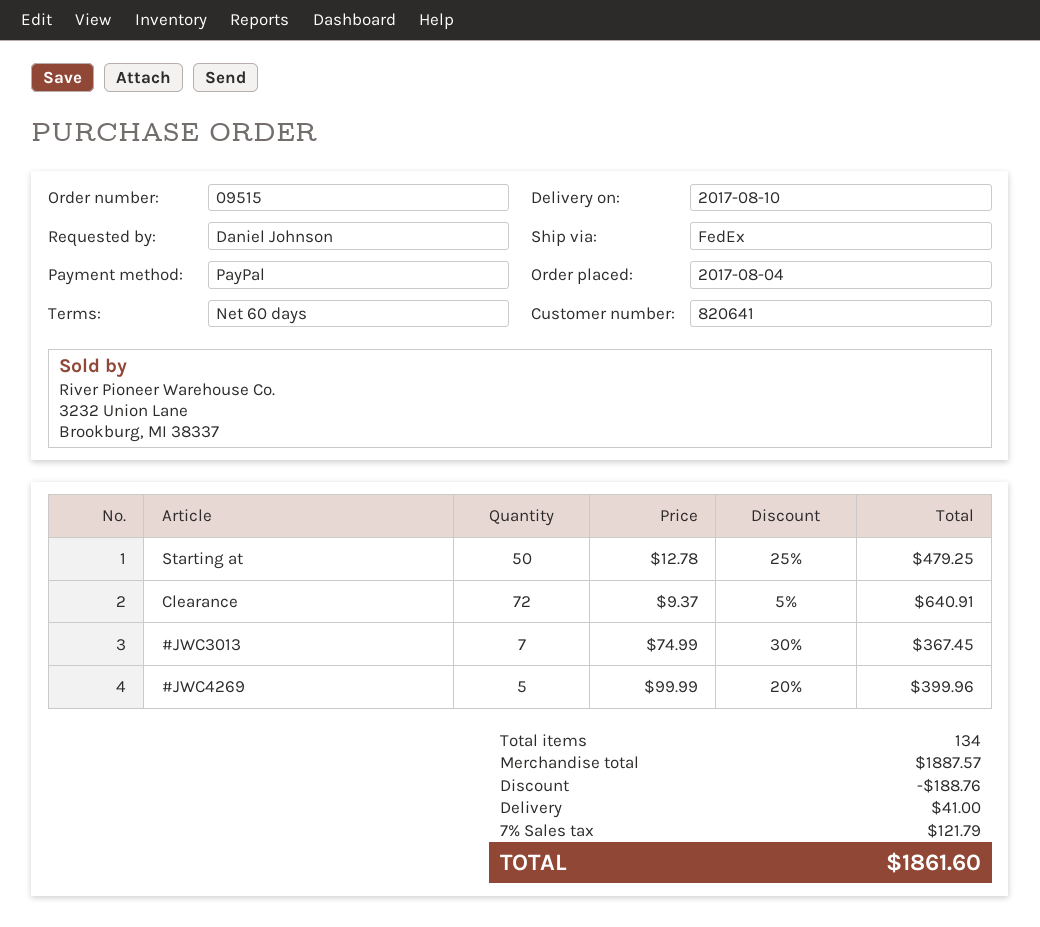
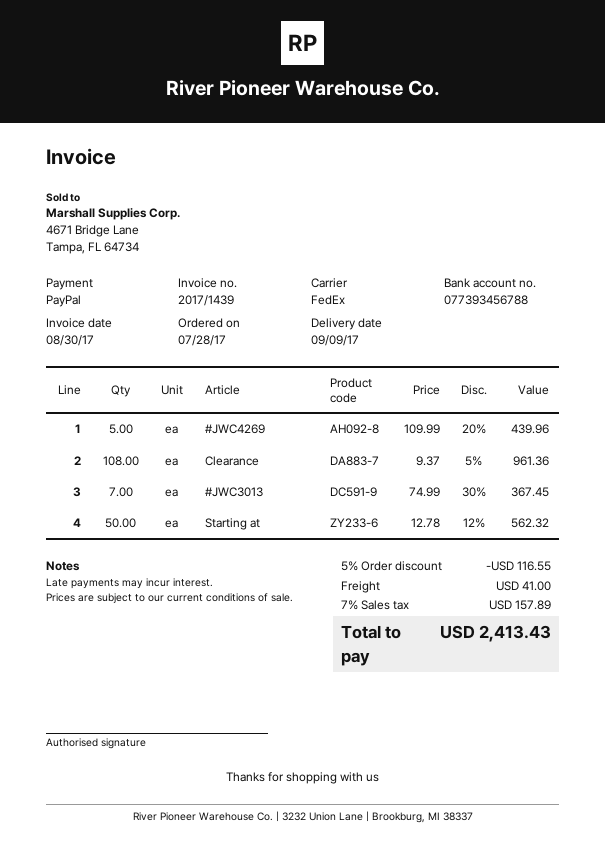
order date: 2017-08-04 -> 2017-07-28
delivery date: 2017-08-10 -> 2017-09-09
Starting at: 50 x 12.78 - 25% = 479.25 -> 50 x 12.78 - 12% = 562.32
Clearance: 72 x 9.37 - 5% = 640.91 -> 108 x 9.37 - 5% = 961.36
#JWC4269: 5 x 99.99 - 20% = 399.96 -> 5 x 109.99 - 20% = 439.96
discount: 188.76 -> 116.55
tax: 7% = 121.79 -> 7% = 157.89
total: 1861.60 -> 2413.43

